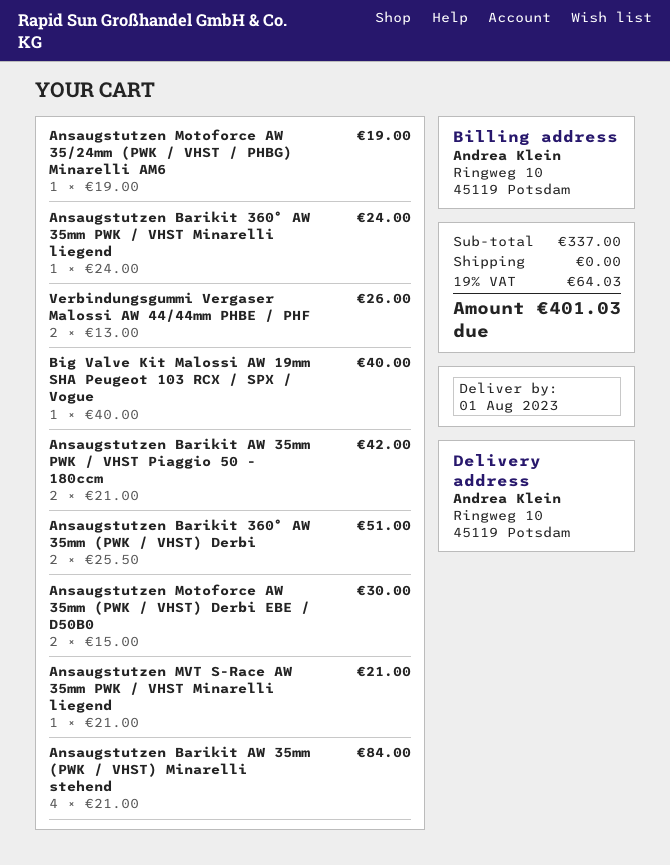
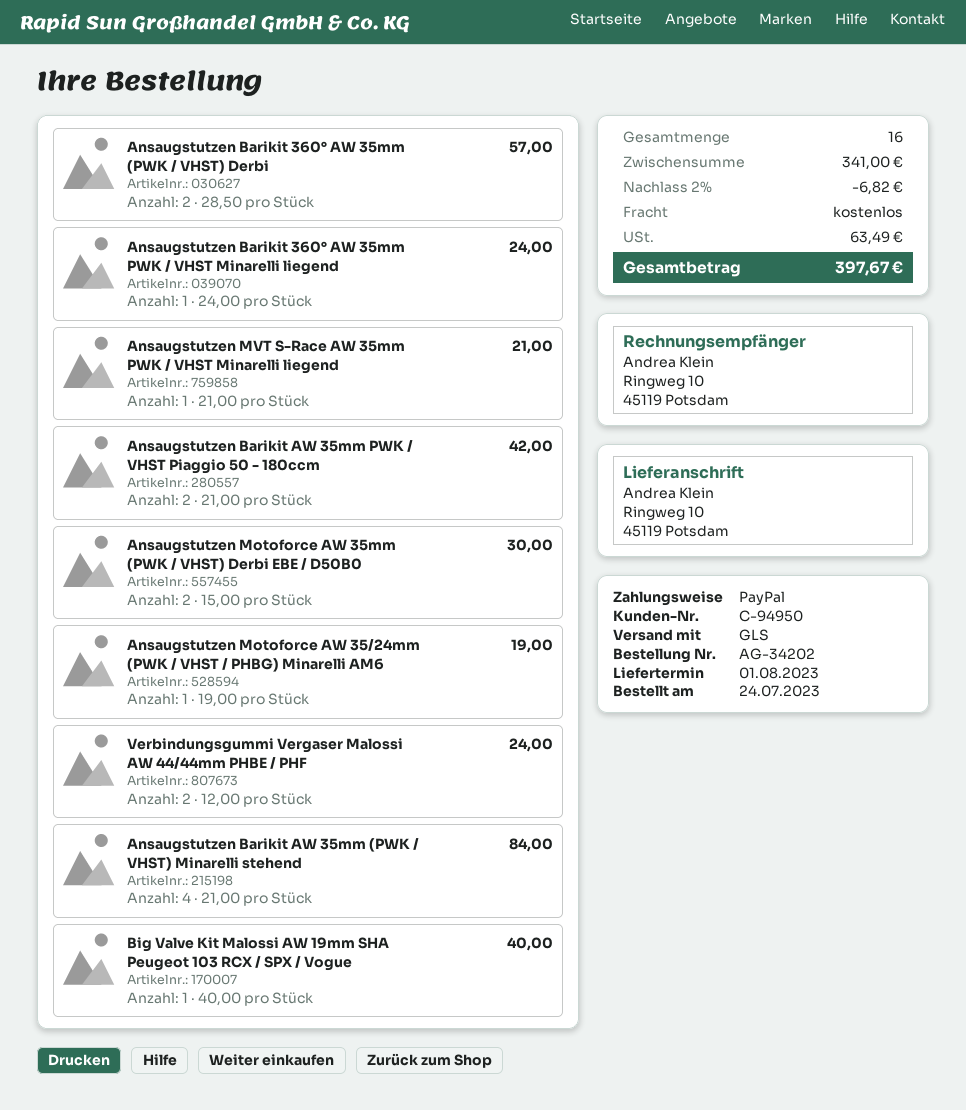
Verbindungsgummi Vergaser Malossi AW 44/44mm PHBE / PHF: 2 x 13.00 = 26.00 -> 2 x 12.00 = 24.00
Ansaugstutzen Barikit 360° AW 35mm (PWK / VHST) Derbi: 2 x 25.50 = 51.00 -> 2 x 28.50 = 57.00
subtotal: 337.00 -> 341.00
discount: none -> 2% = 6.82
tax: 64.03 -> 63.49
total: 401.03 -> 397.67

